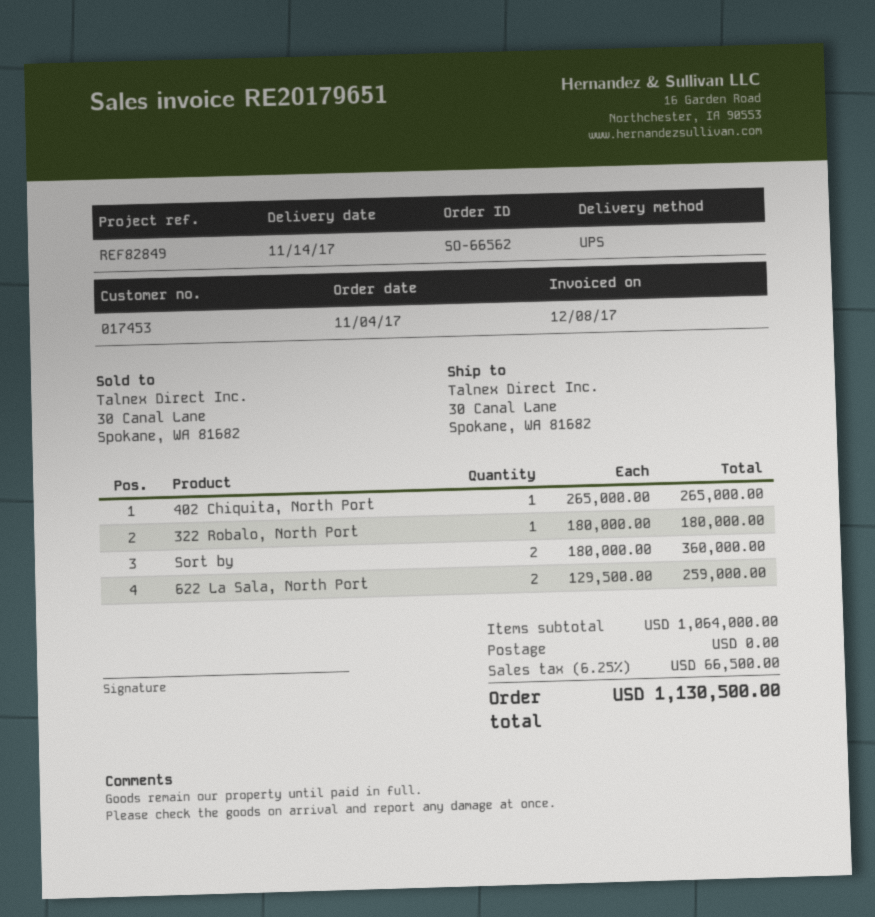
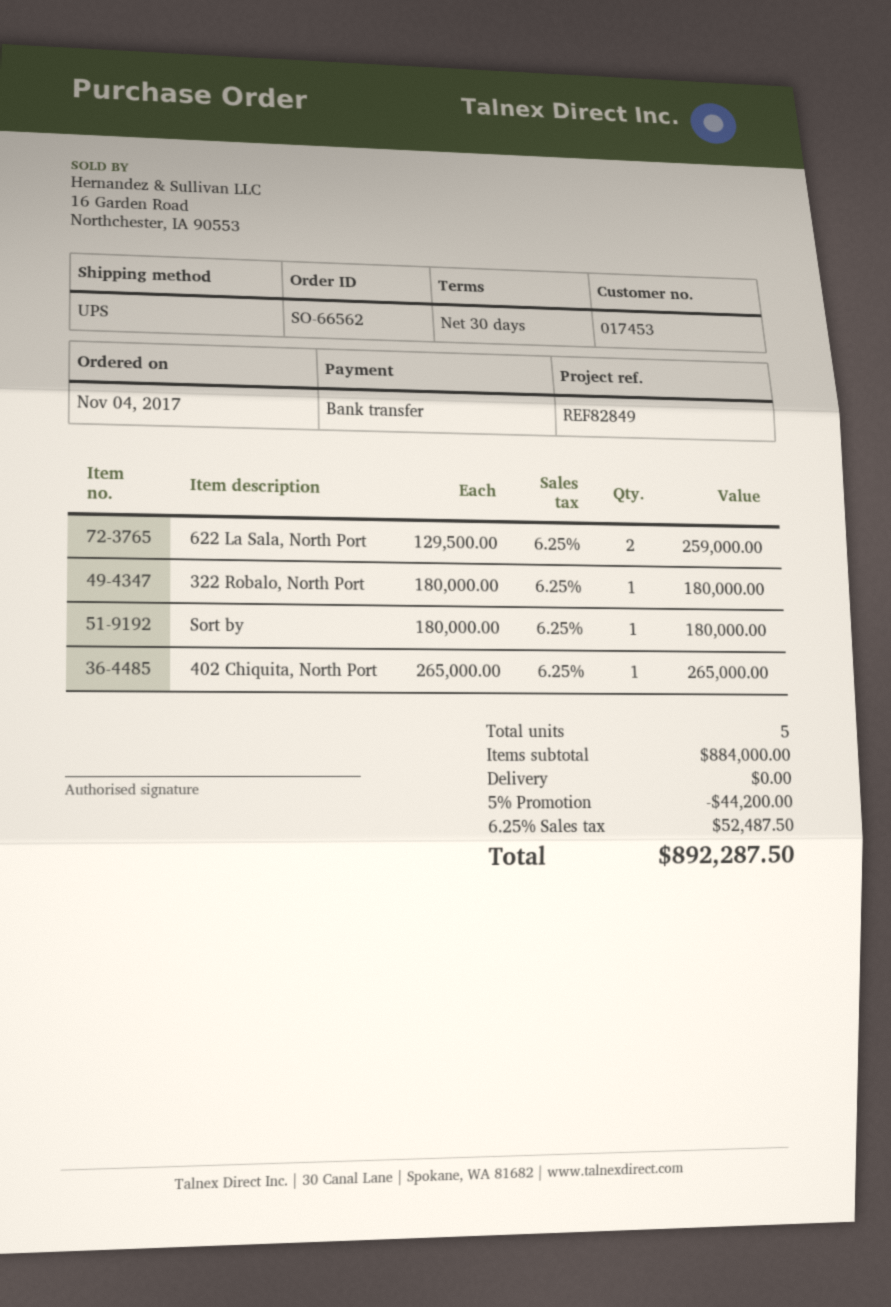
Sort by: 2 x 180000.00 = 360000.00 -> 1 x 180000.00 = 180000.00
subtotal: 1064000.00 -> 884000.00
discount: none -> 5% = 44200.00
tax: 6.25% = 66500.00 -> 6.25% = 52487.50
total: 1130500.00 -> 892287.50

